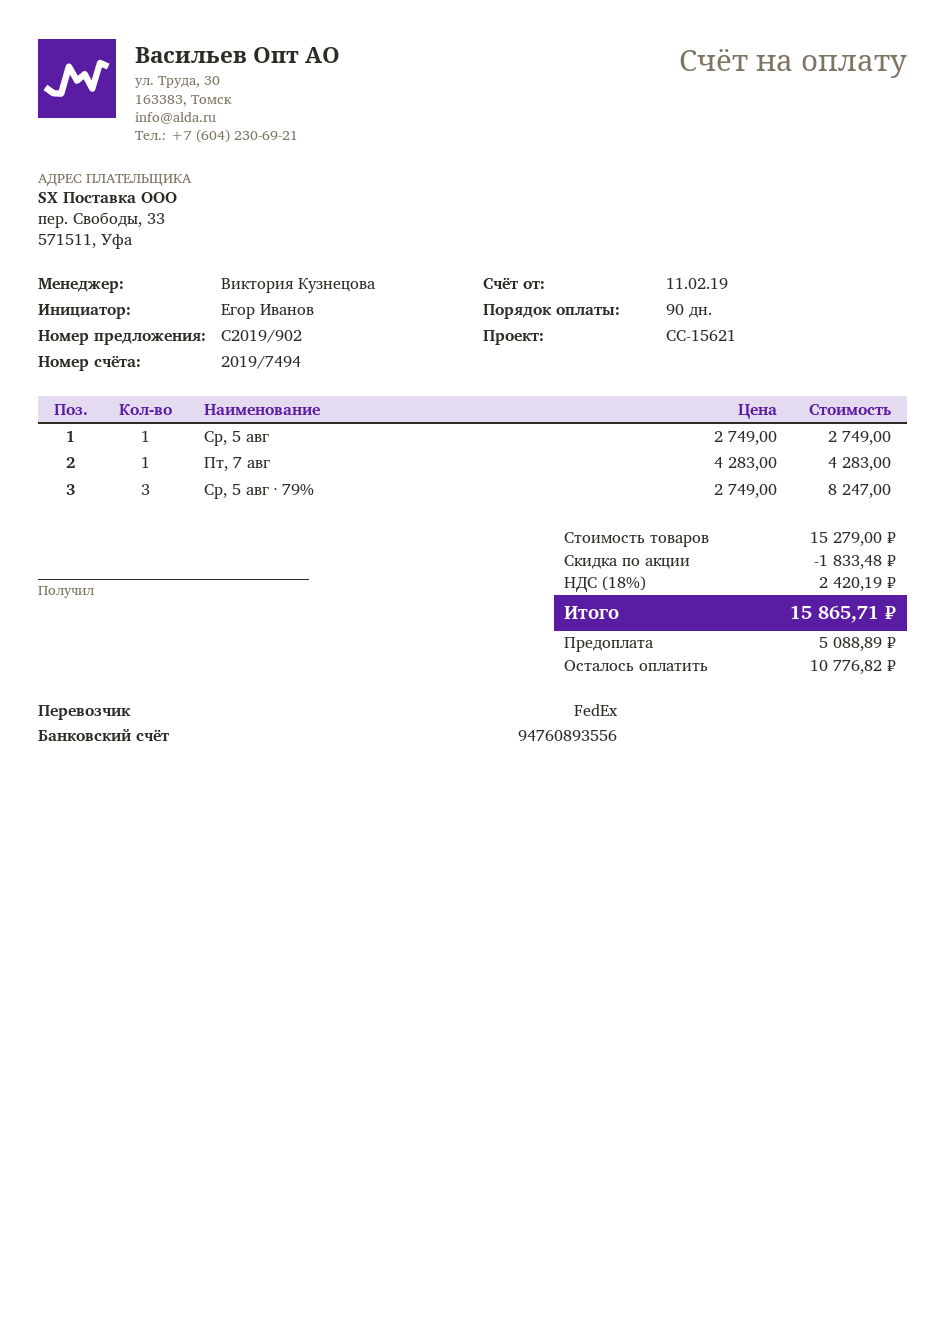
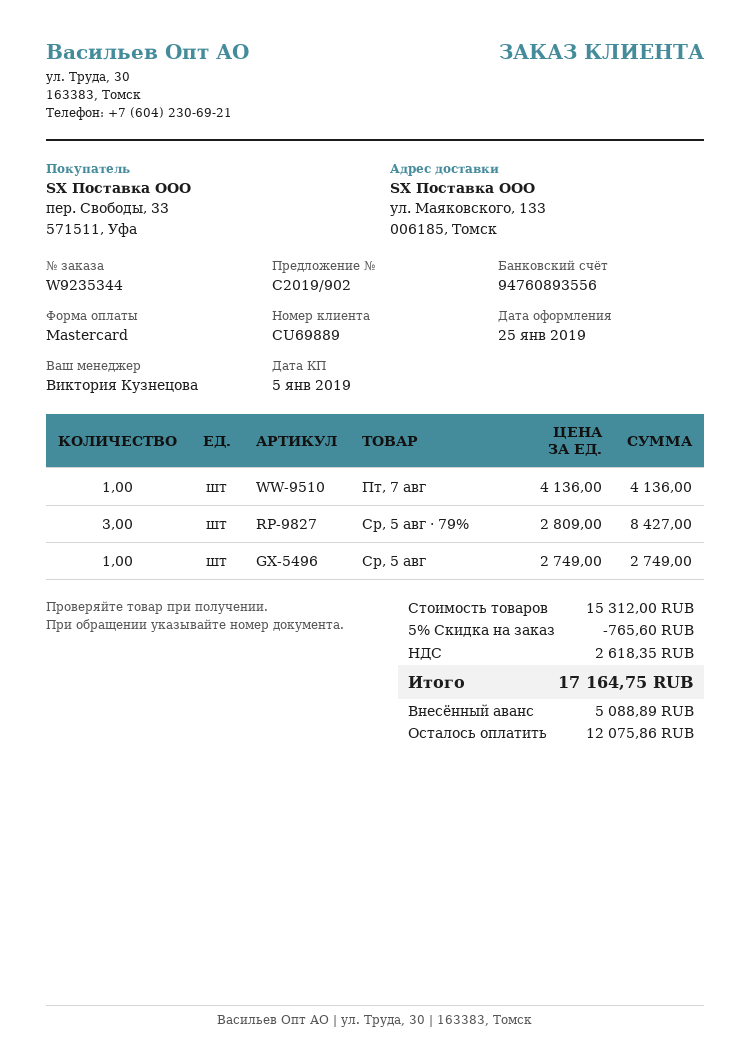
Пт, 7 авг: 1 x 4283.00 = 4283.00 -> 1 x 4136.00 = 4136.00
Ср, 5 авг · 79%: 3 x 2749.00 = 8247.00 -> 3 x 2809.00 = 8427.00
subtotal: 15279.00 -> 15312.00
discount: 1833.48 -> 765.60
tax: 2420.19 -> 2618.35
total: 15865.71 -> 17164.75
balance: 10776.82 -> 12075.86

